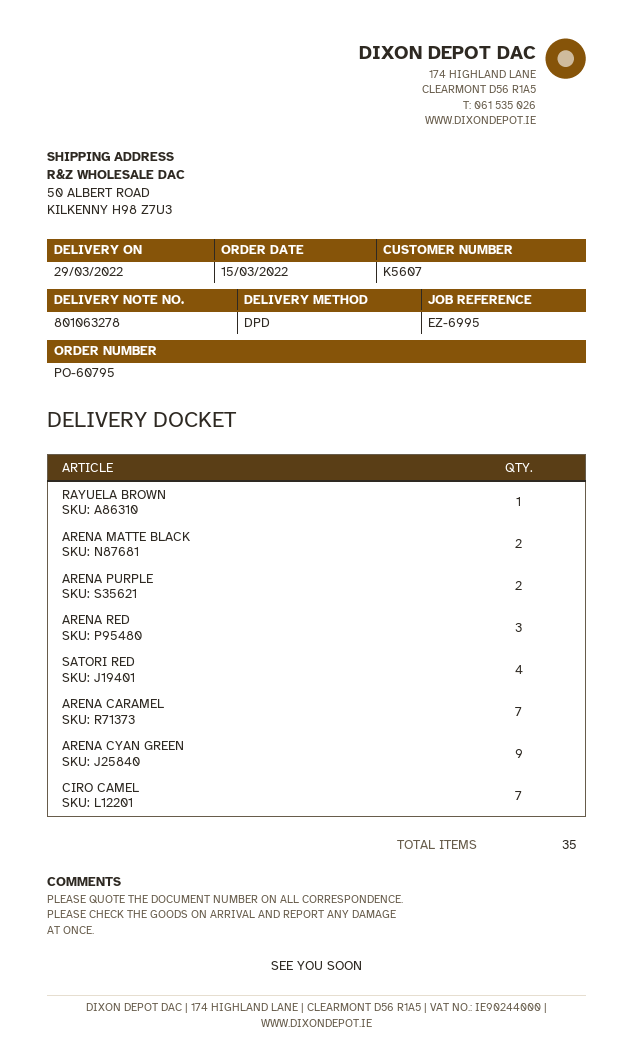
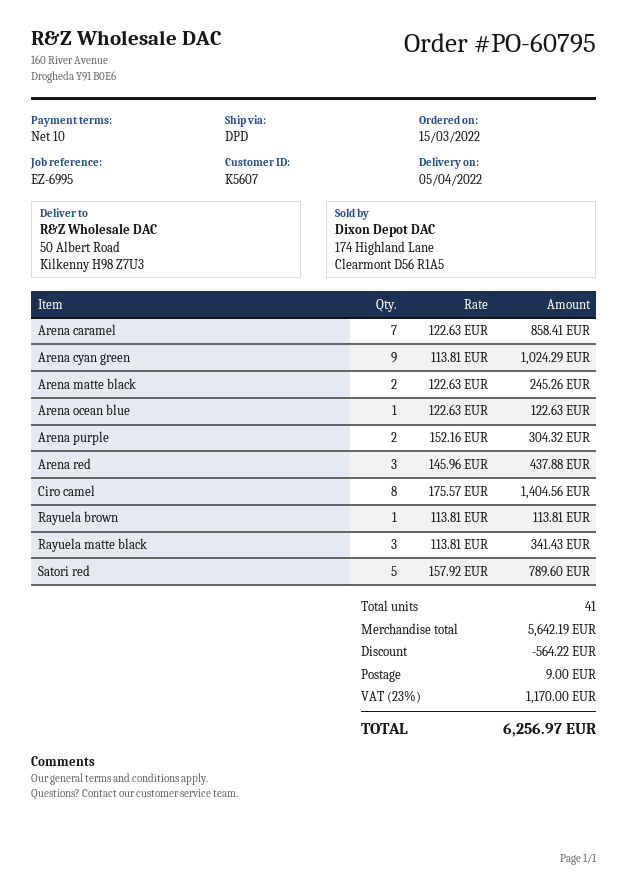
delivery date: 2022-03-29 -> 2022-04-05
SATORI RED: 4 -> 5
CIRO CAMEL: 7 -> 8
Arena ocean blue: none -> 1
Rayuela matte black: none -> 3
total quantity: 35 -> 41

